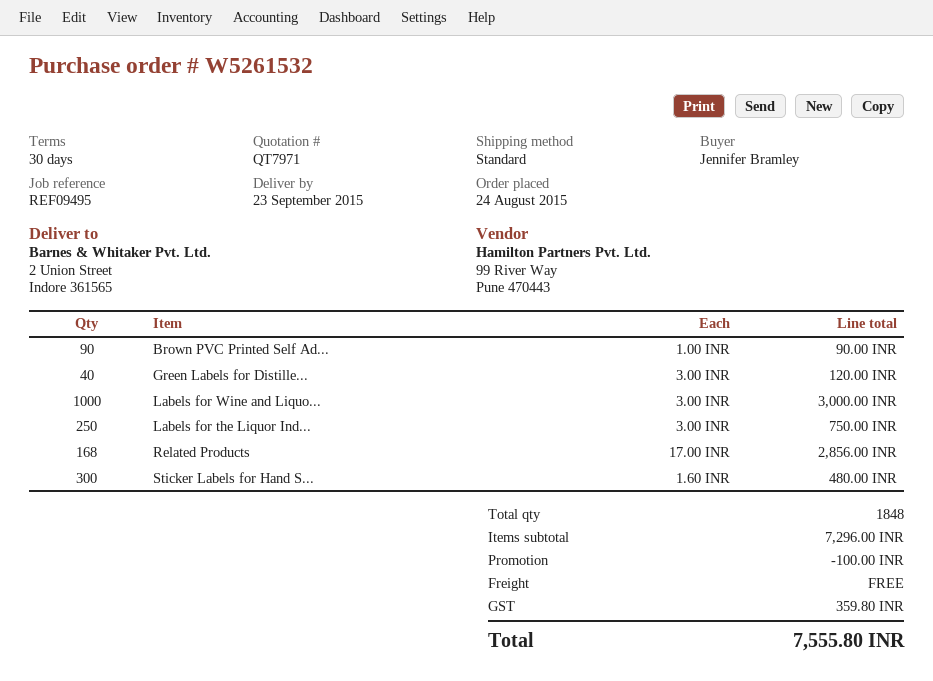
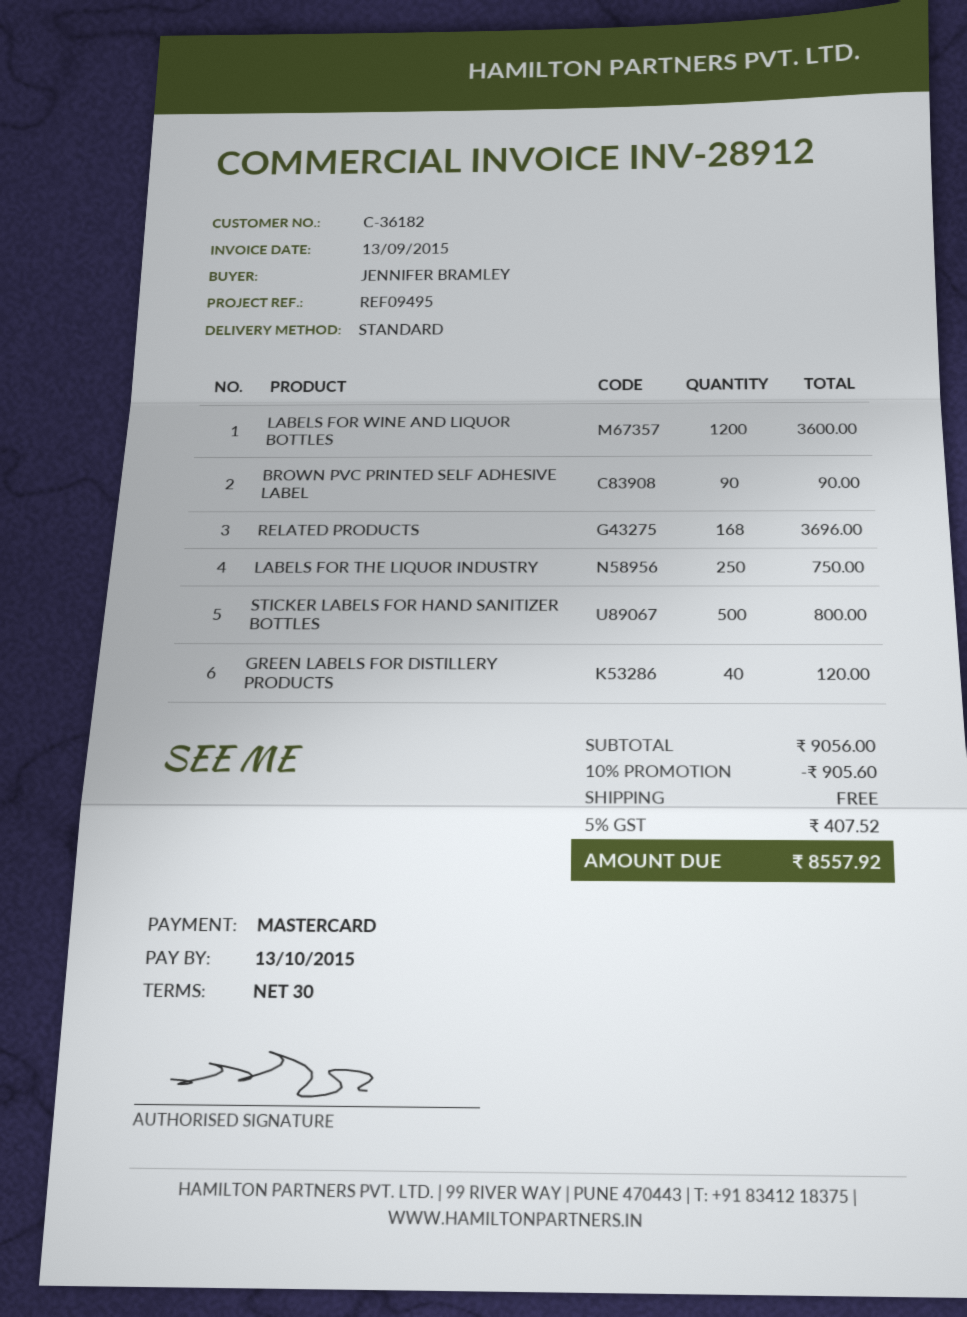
Labels for Wine and Liquo...: 1000 for 3000.00 -> 1200 for 3600.00
Related Products: 168 for 2856.00 -> 168 for 3696.00
Sticker Labels for Hand S...: 300 for 480.00 -> 500 for 800.00
subtotal: 7296.00 -> 9056.00
discount: 100.00 -> 905.60
tax: 359.80 -> 407.52
total: 7555.80 -> 8557.92

